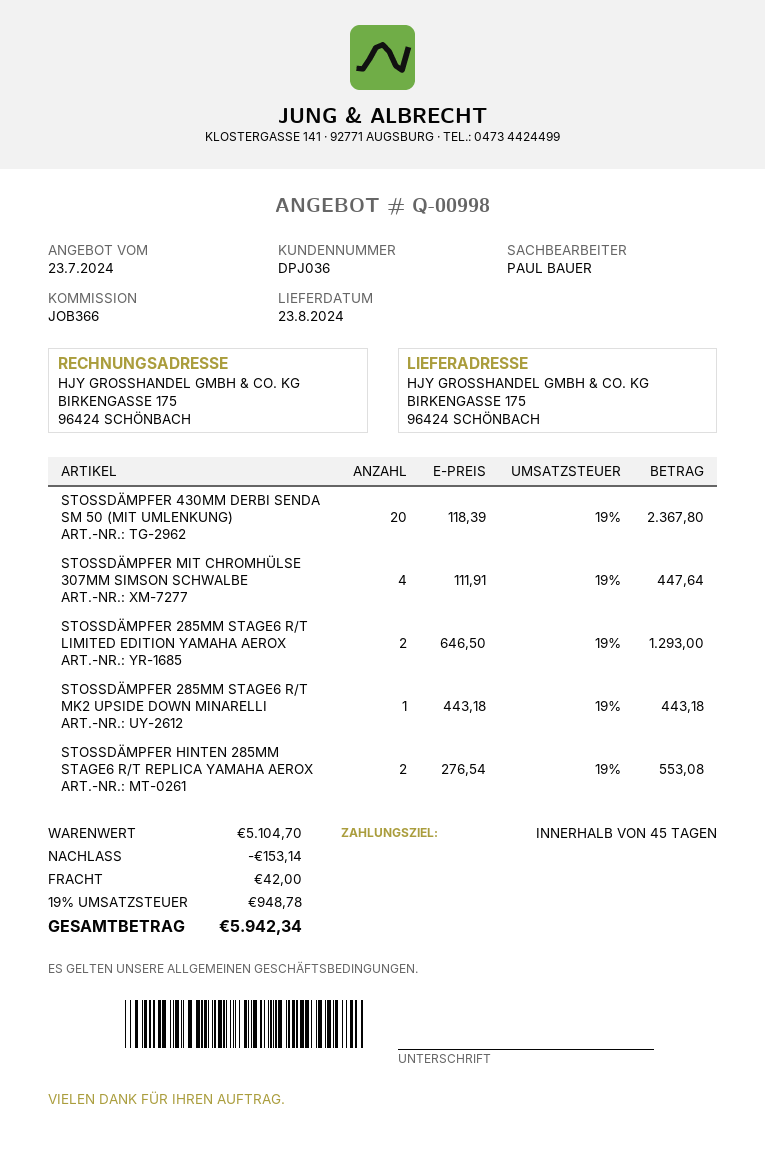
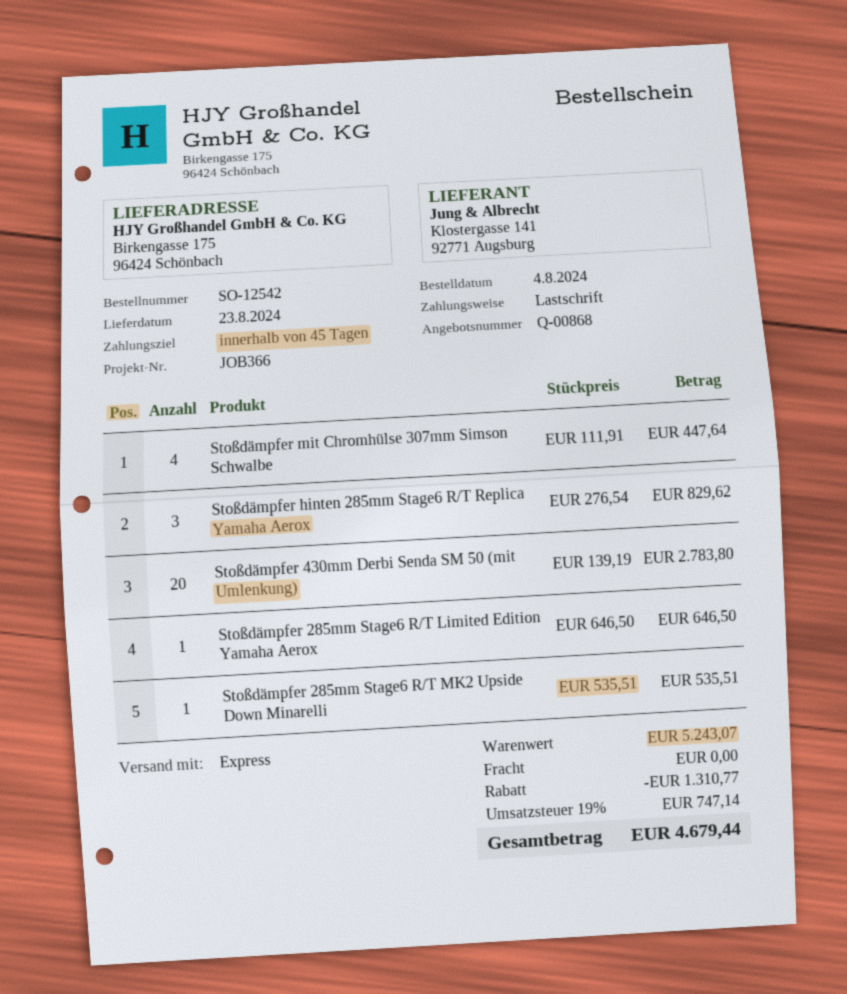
quote number: Q-00998 -> Q-00868
STOSSDÄMPFER 430MM DERBI SENDA SM 50 (MIT UMLENKUNG): 20 x 118.39 = 2367.80 -> 20 x 139.19 = 2783.80
STOSSDÄMPFER 285MM STAGE6 R/T LIMITED EDITION YAMAHA AEROX: 2 x 646.50 = 1293.00 -> 1 x 646.50 = 646.50
STOSSDÄMPFER 285MM STAGE6 R/T MK2 UPSIDE DOWN MINARELLI: 1 x 443.18 = 443.18 -> 1 x 535.51 = 535.51
STOSSDÄMPFER HINTEN 285MM STAGE6 R/T REPLICA YAMAHA AEROX: 2 x 276.54 = 553.08 -> 3 x 276.54 = 829.62
subtotal: 5104.70 -> 5243.07
discount: 153.14 -> 1310.77
shipping: 42.00 -> 0.00
tax: 19% = 948.78 -> 19% = 747.14
total: 5942.34 -> 4679.44

